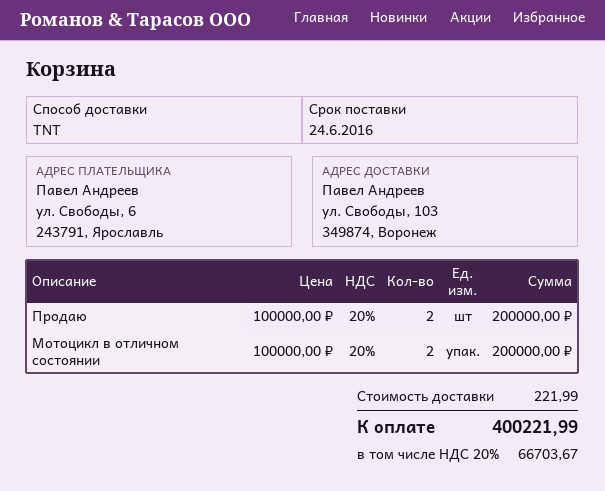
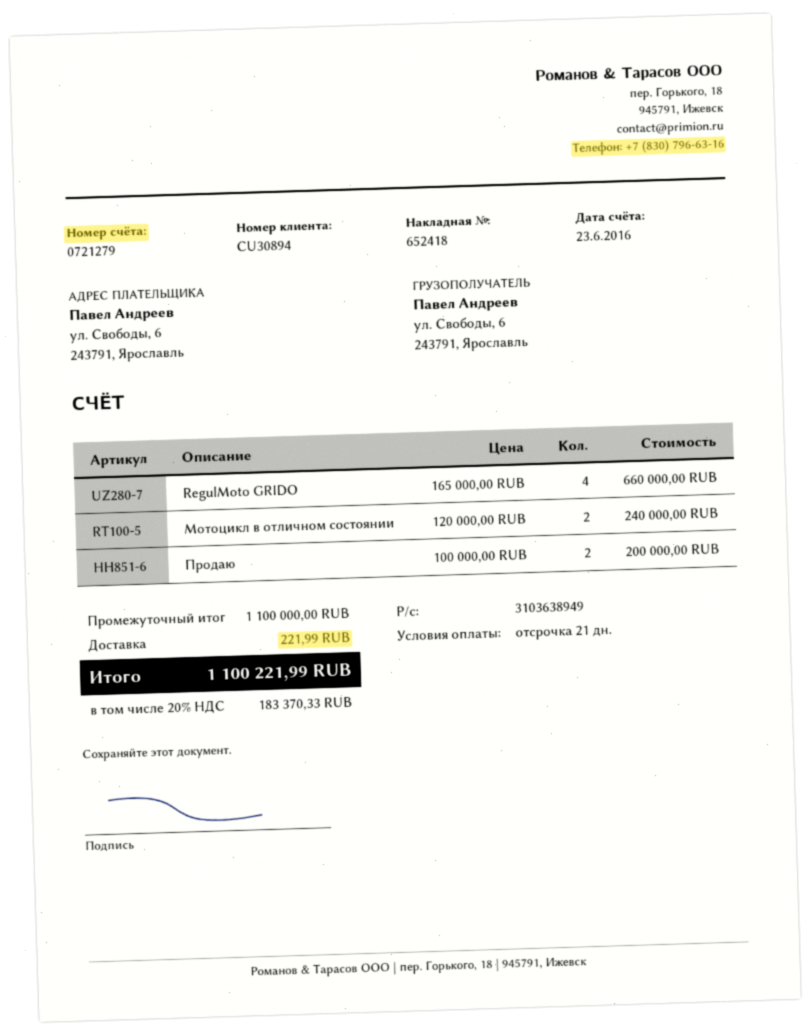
ship to: ул. Свободы, 103, 349874, Воронеж -> ул. Свободы, 6, 243791, Ярославль
Мотоцикл в отличном состоянии: 2 x 100000.00 = 200000.00 -> 2 x 120000.00 = 240000.00
RegulMoto GRIDO: none -> 4 x 165000.00 = 660000.00
tax: 20% = 66703.67 -> 20% = 183370.33
total: 400221.99 -> 1100221.99

